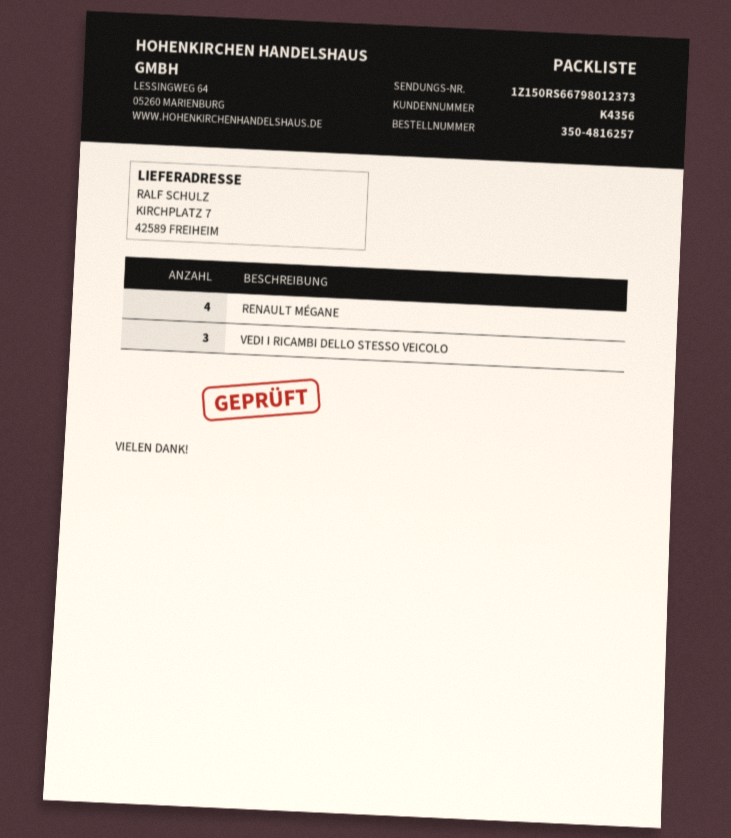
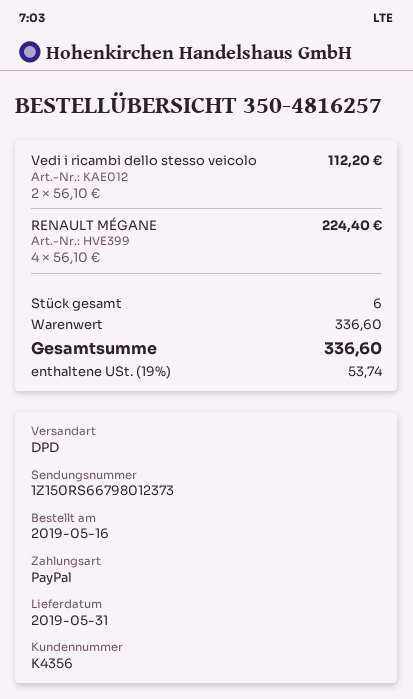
VEDI I RICAMBI DELLO STESSO VEICOLO: 3 -> 2

